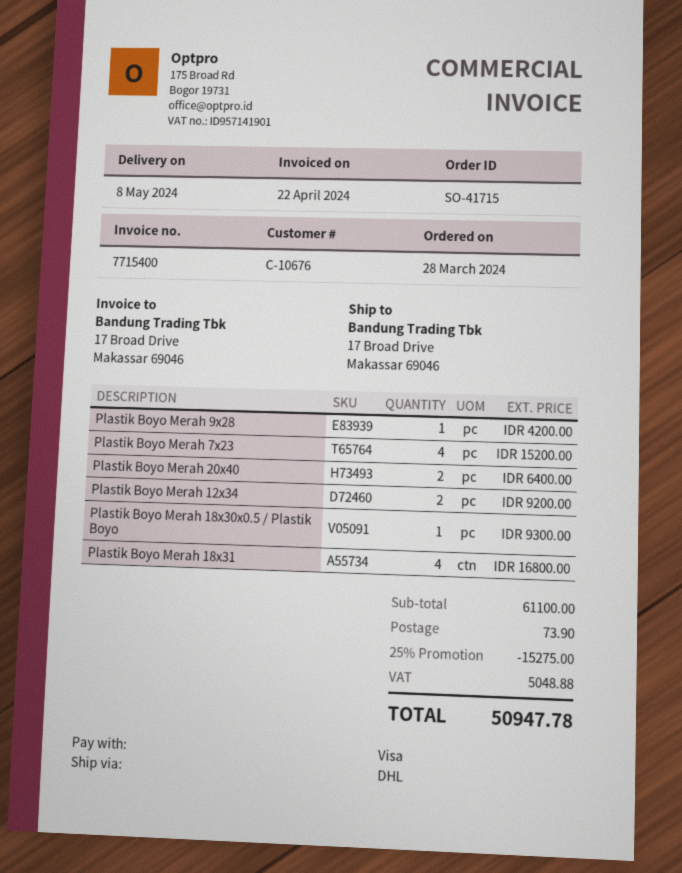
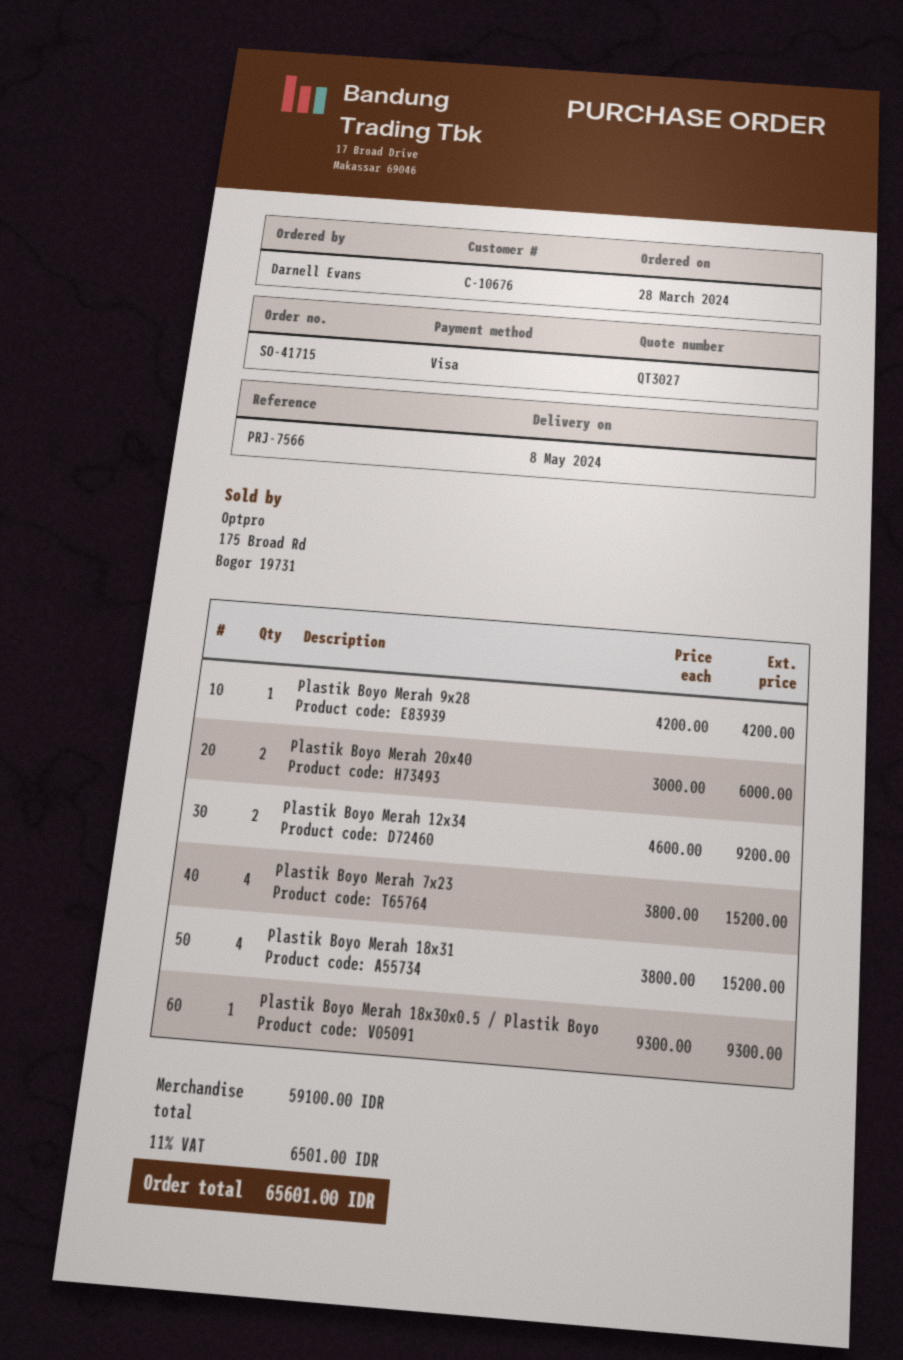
Plastik Boyo Merah 20x40: 2 for 6400.00 -> 2 for 6000.00
Plastik Boyo Merah 18x31: 4 for 16800.00 -> 4 for 15200.00
subtotal: 61100.00 -> 59100.00
discount: 25% = 15275.00 -> none
shipping: 73.90 -> none
tax: 5048.88 -> 6501.00
total: 50947.78 -> 65601.00

